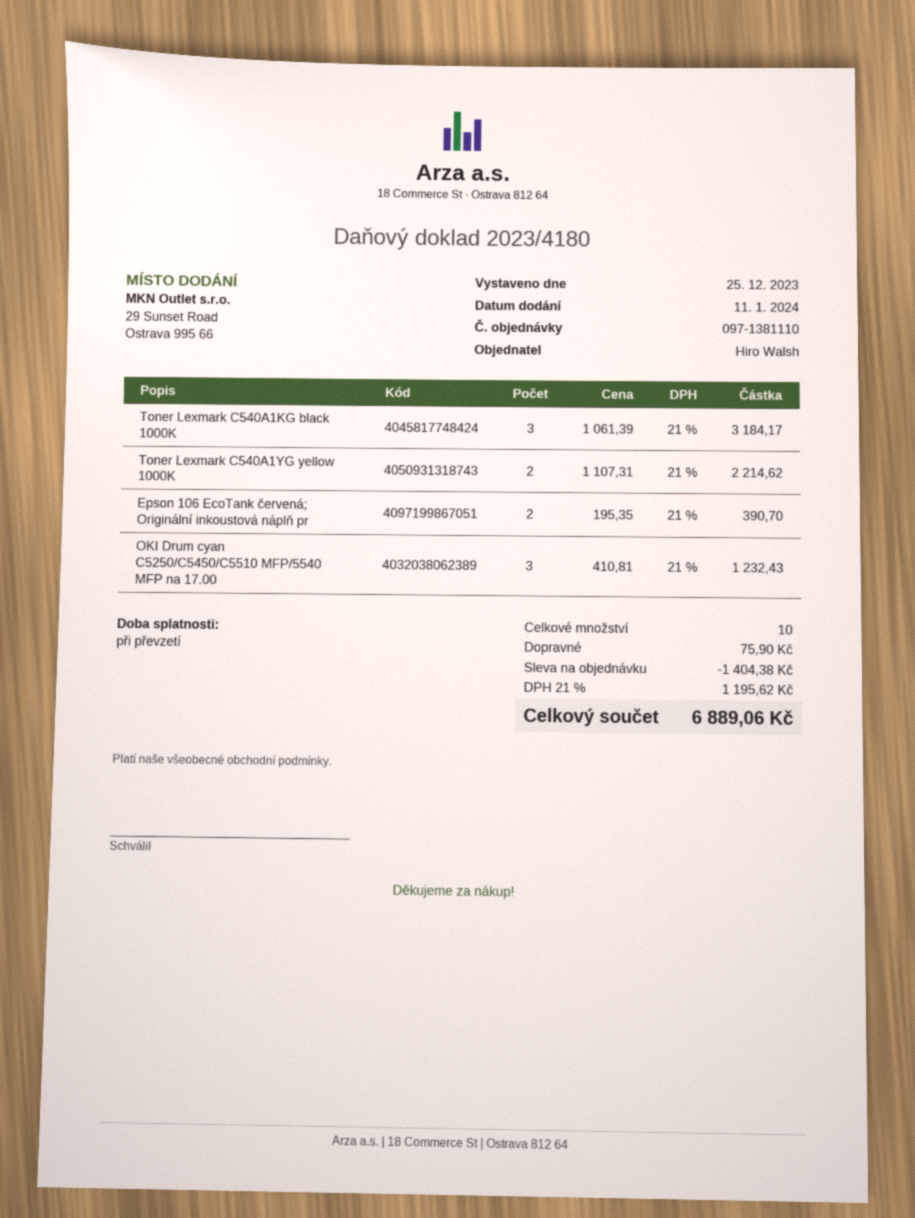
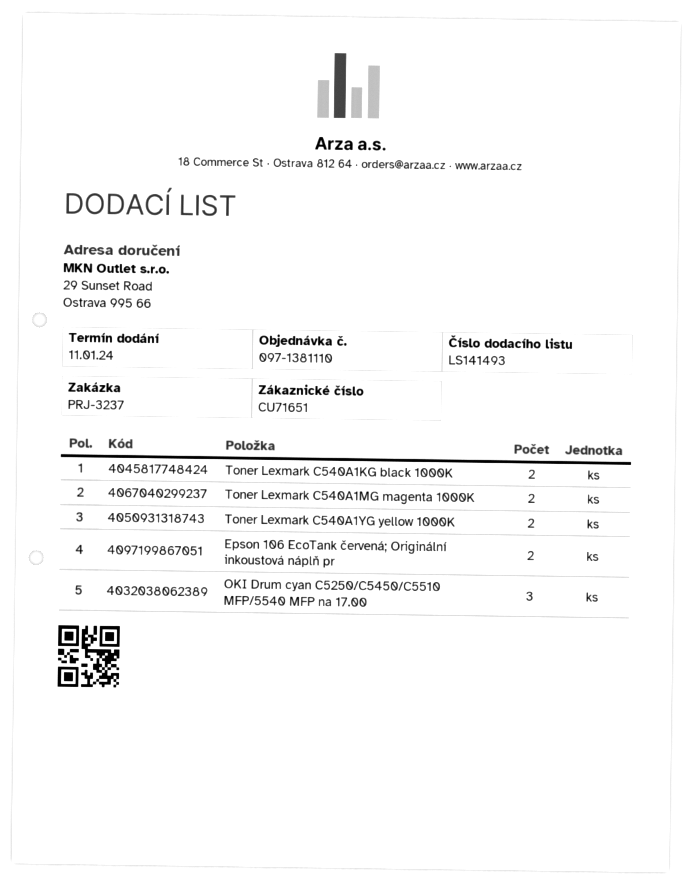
Toner Lexmark C540A1KG black 1000K: 3 -> 2
Toner Lexmark C540A1MG magenta 1000K: none -> 2

